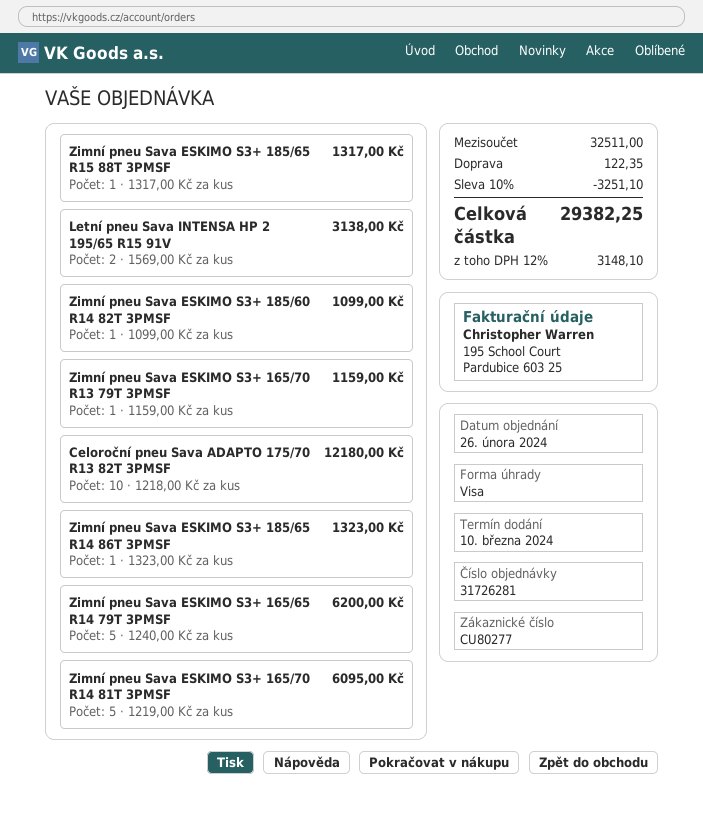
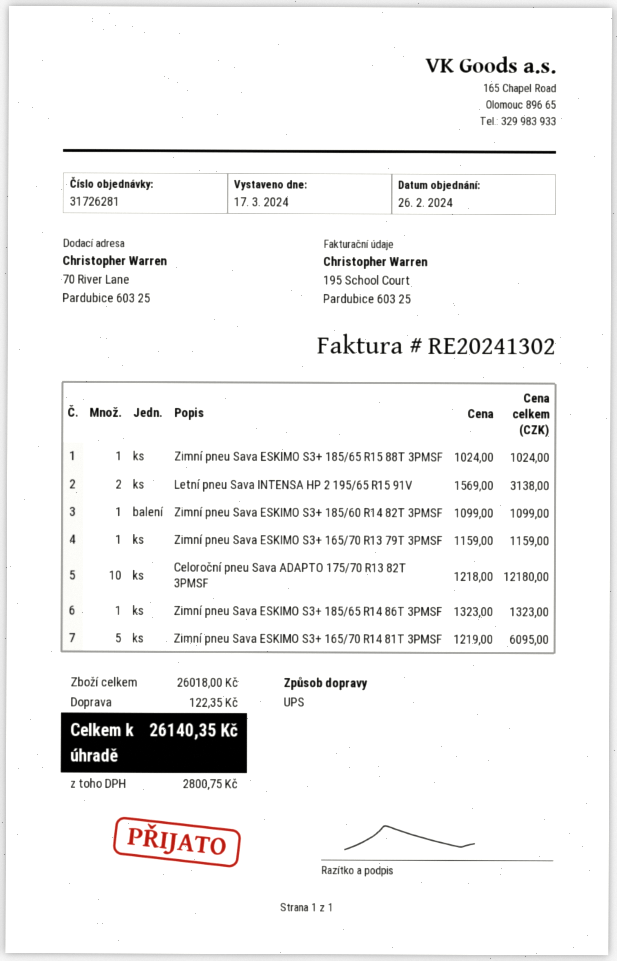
Zimní pneu Sava ESKIMO S3+ 185/65 R15 88T 3PMSF: 1 x 1317.00 = 1317.00 -> 1 x 1024.00 = 1024.00
Zimní pneu Sava ESKIMO S3+ 165/65 R14 79T 3PMSF: 5 x 1240.00 = 6200.00 -> none
subtotal: 32511.00 -> 26018.00
discount: 10% = 3251.10 -> none
tax: 3148.10 -> 2800.75
total: 29382.25 -> 26140.35

